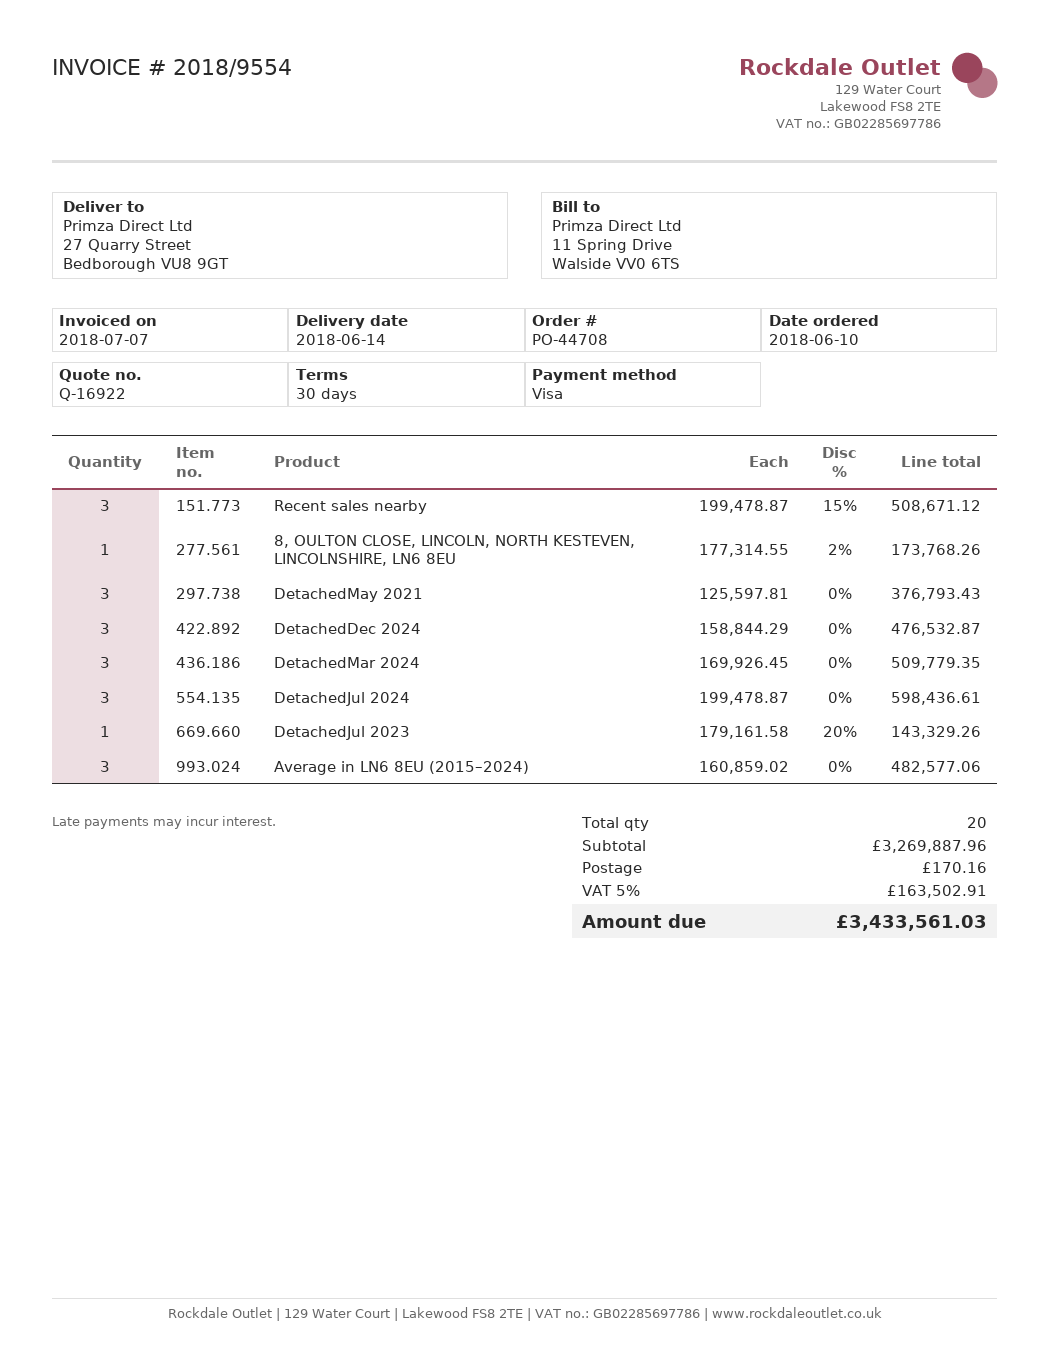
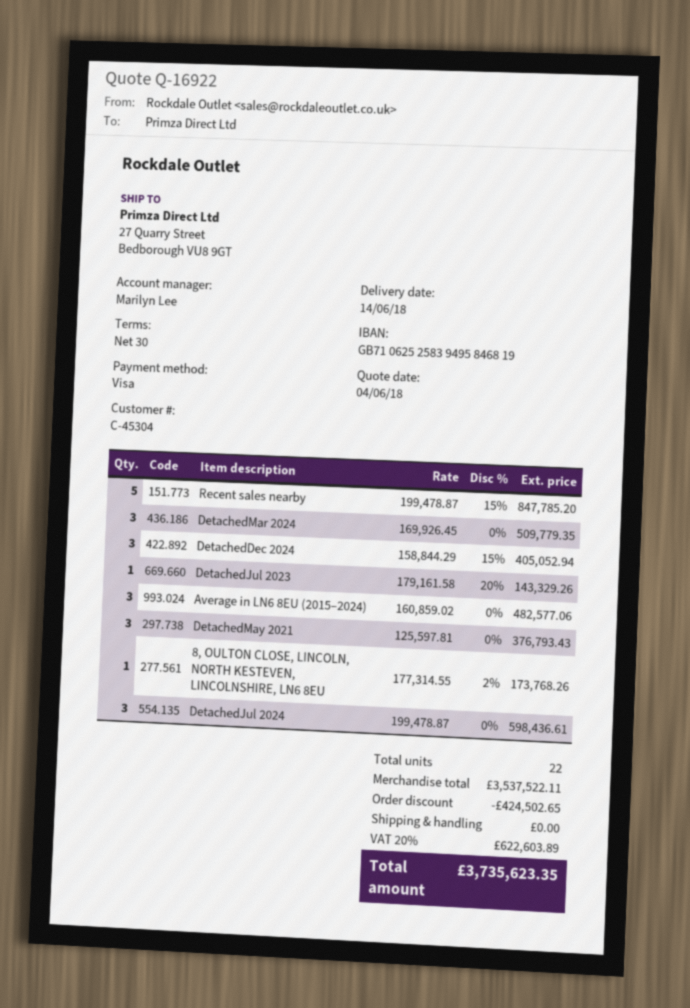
Recent sales nearby: 3 x 199478.87 - 15% = 508671.12 -> 5 x 199478.87 - 15% = 847785.20
DetachedDec 2024: 3 x 158844.29 = 476532.87 -> 3 x 158844.29 - 15% = 405052.94
total quantity: 20 -> 22
subtotal: 3269887.96 -> 3537522.11
discount: none -> 424502.65
shipping: 170.16 -> 0.00
tax: 5% = 163502.91 -> 20% = 622603.89
total: 3433561.03 -> 3735623.35

